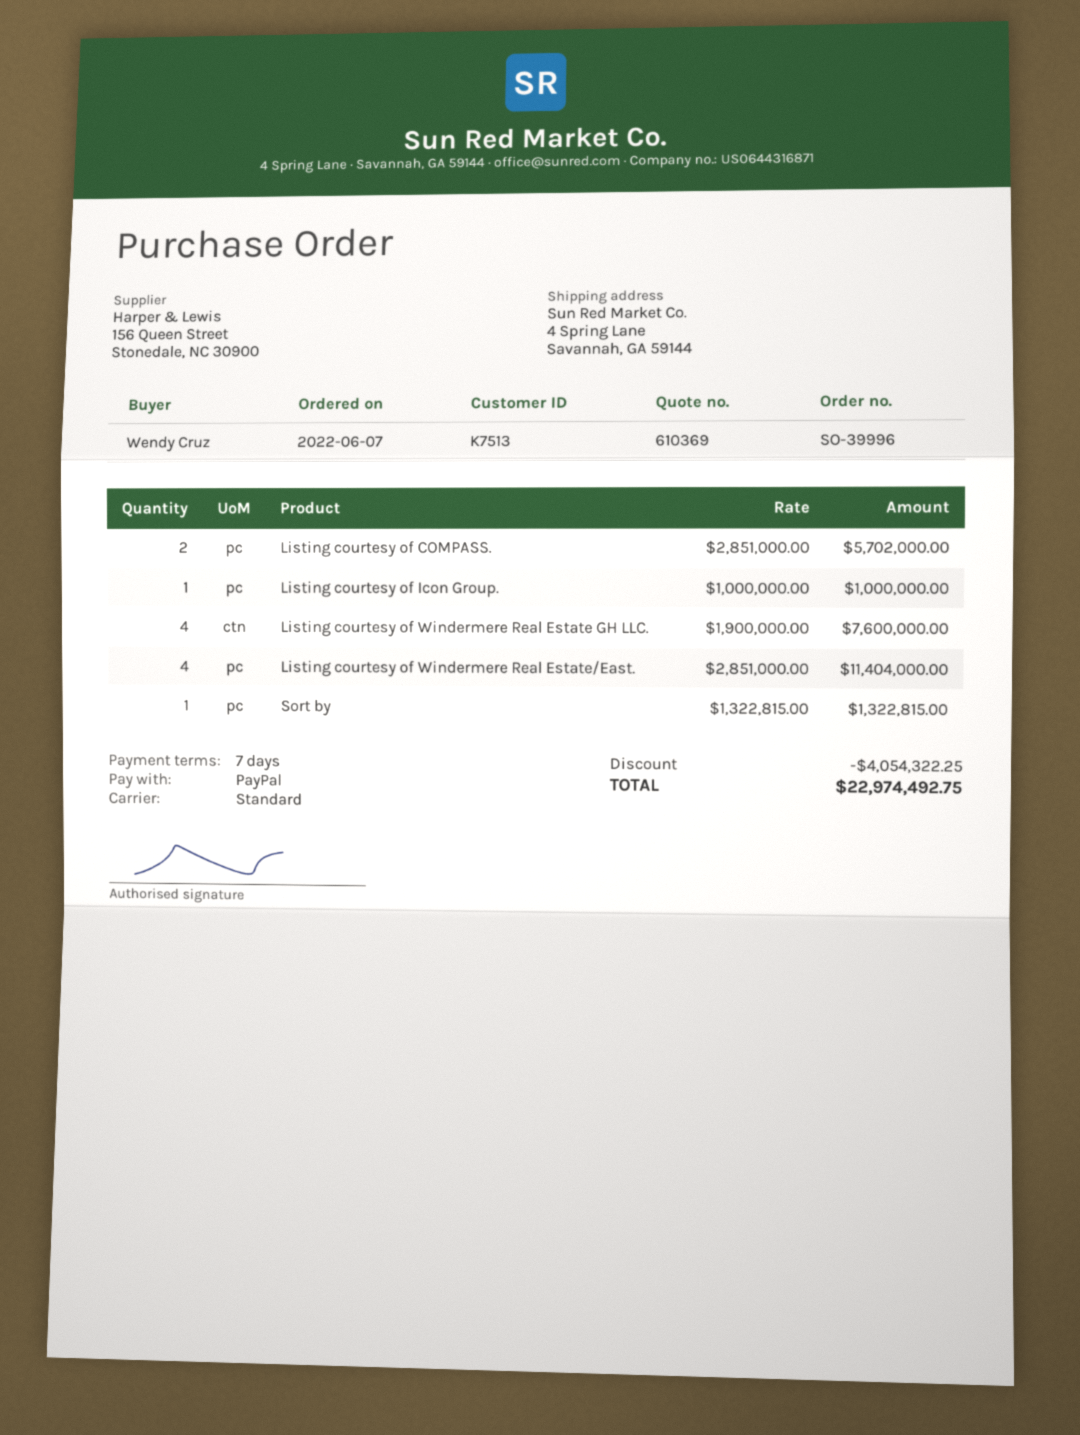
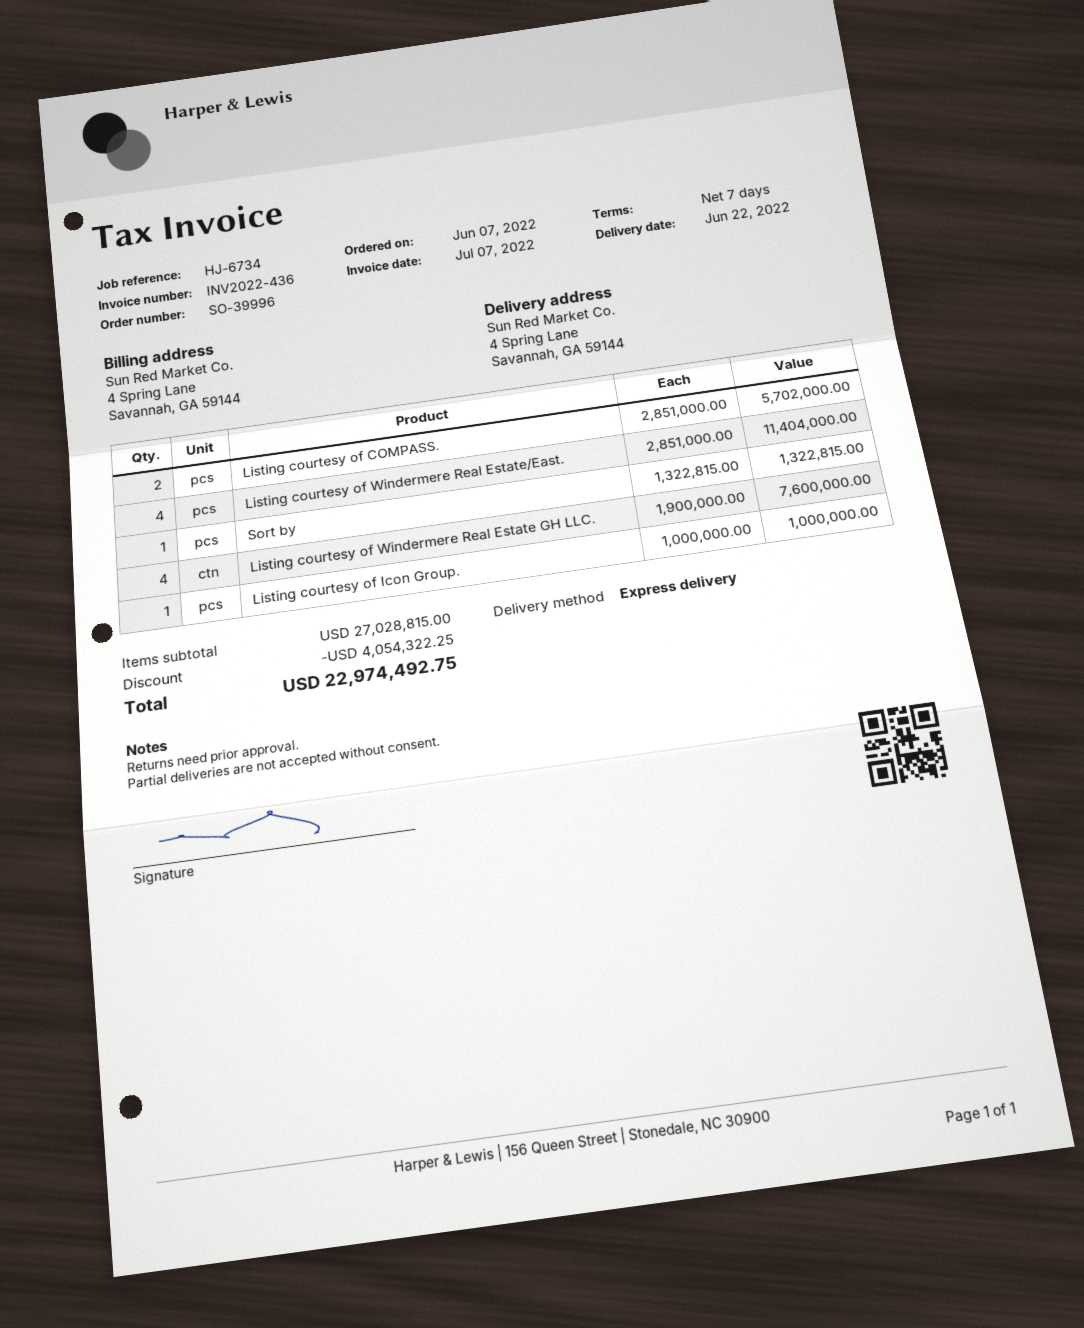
shipping method: standard -> express

